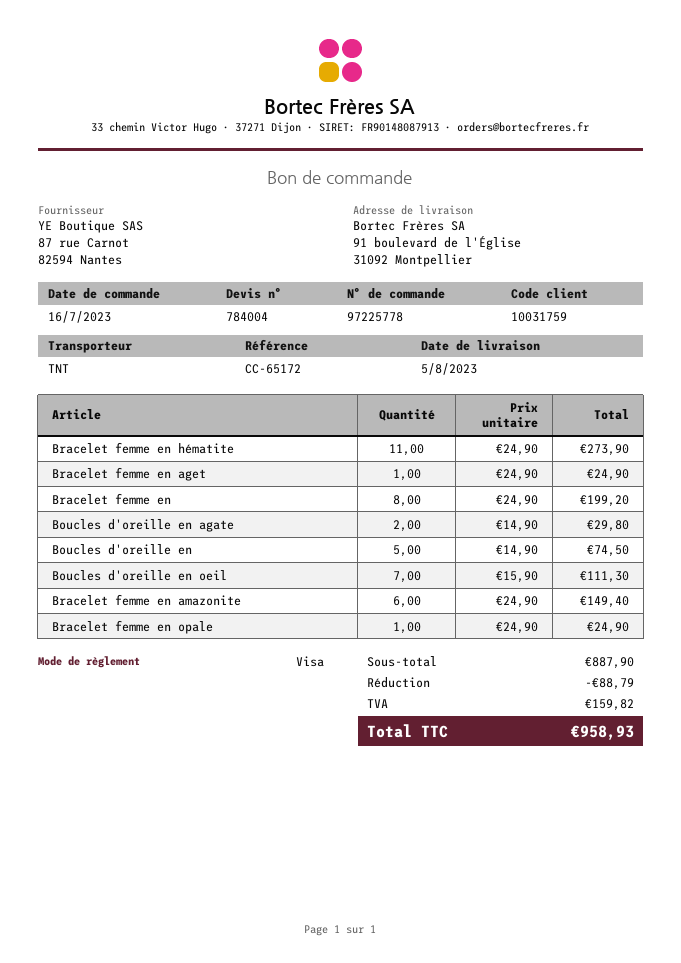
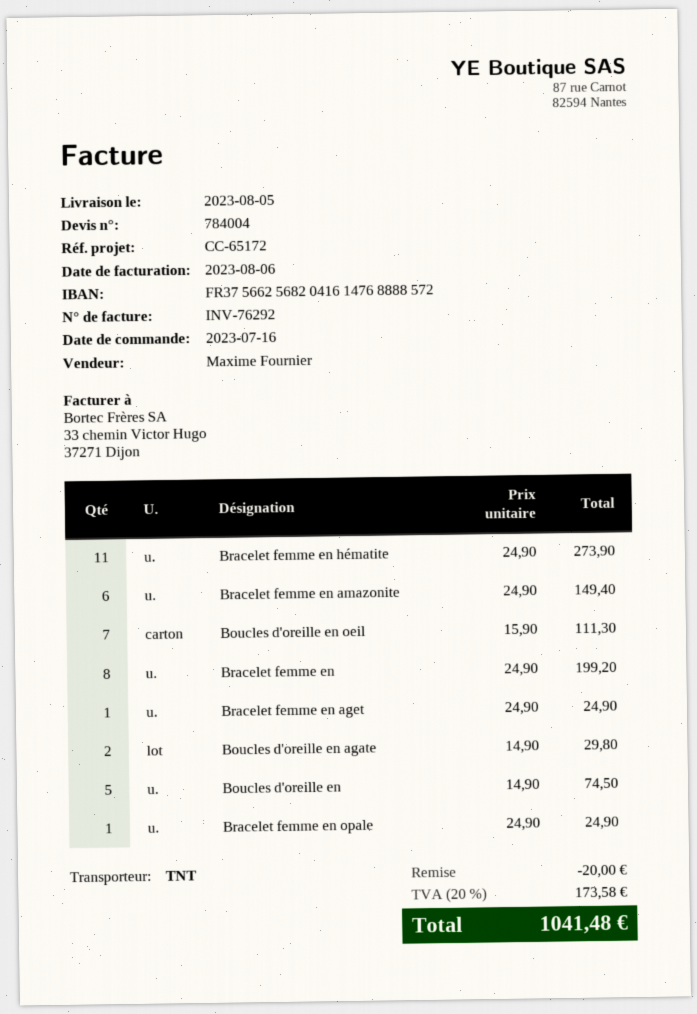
discount: 88.79 -> 20.00
tax: 159.82 -> 173.58
total: 958.93 -> 1041.48

